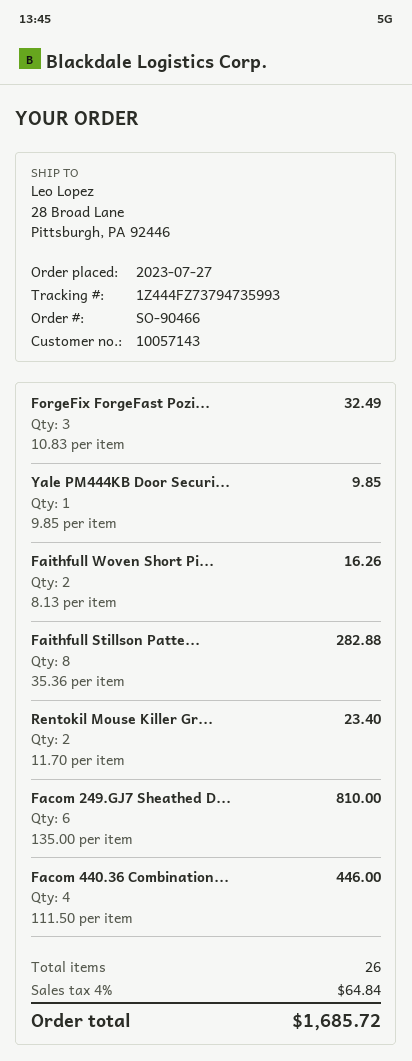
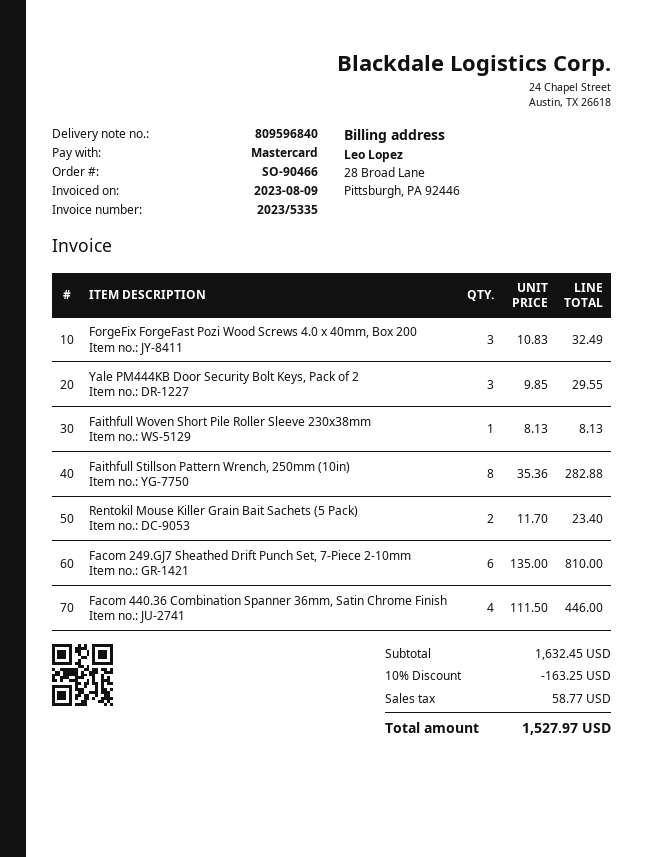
Yale PM444KB Door Securi...: 1 x 9.85 = 9.85 -> 3 x 9.85 = 29.55
Faithfull Woven Short Pi...: 2 x 8.13 = 16.26 -> 1 x 8.13 = 8.13
discount: none -> 10% = 163.25
tax: 64.84 -> 58.77
total: 1685.72 -> 1527.97

